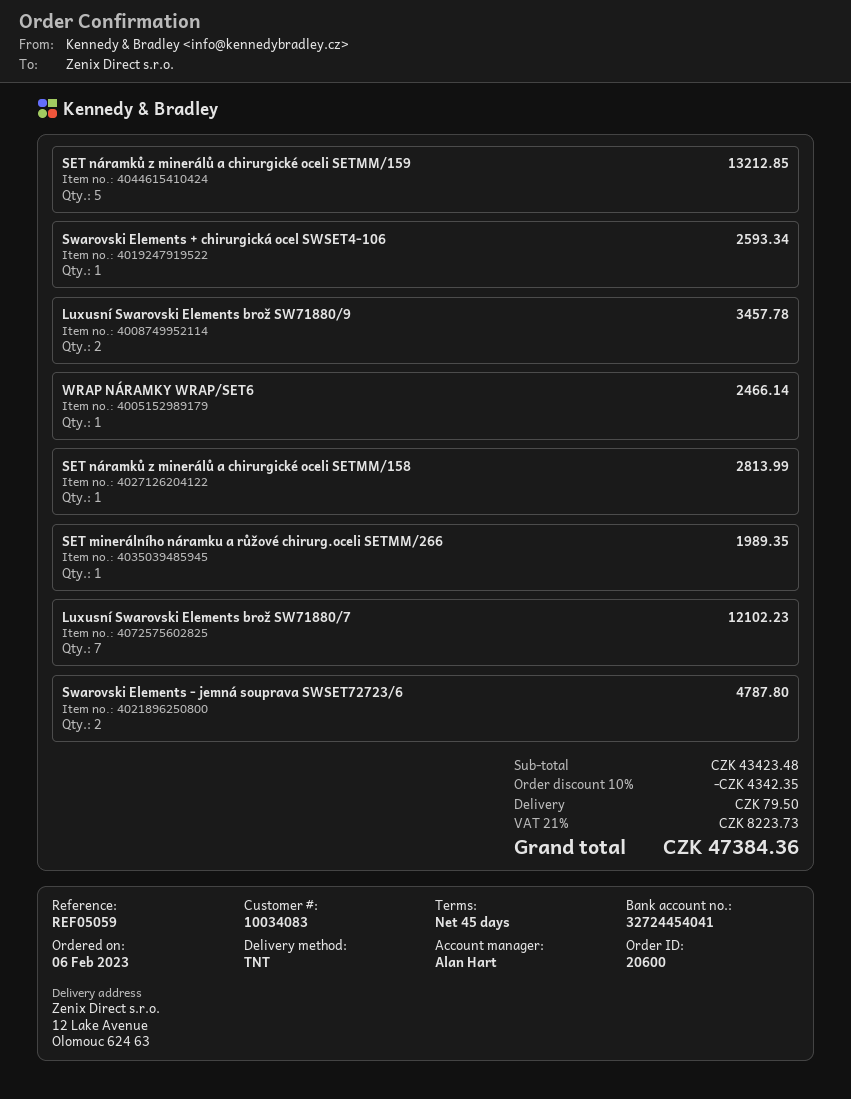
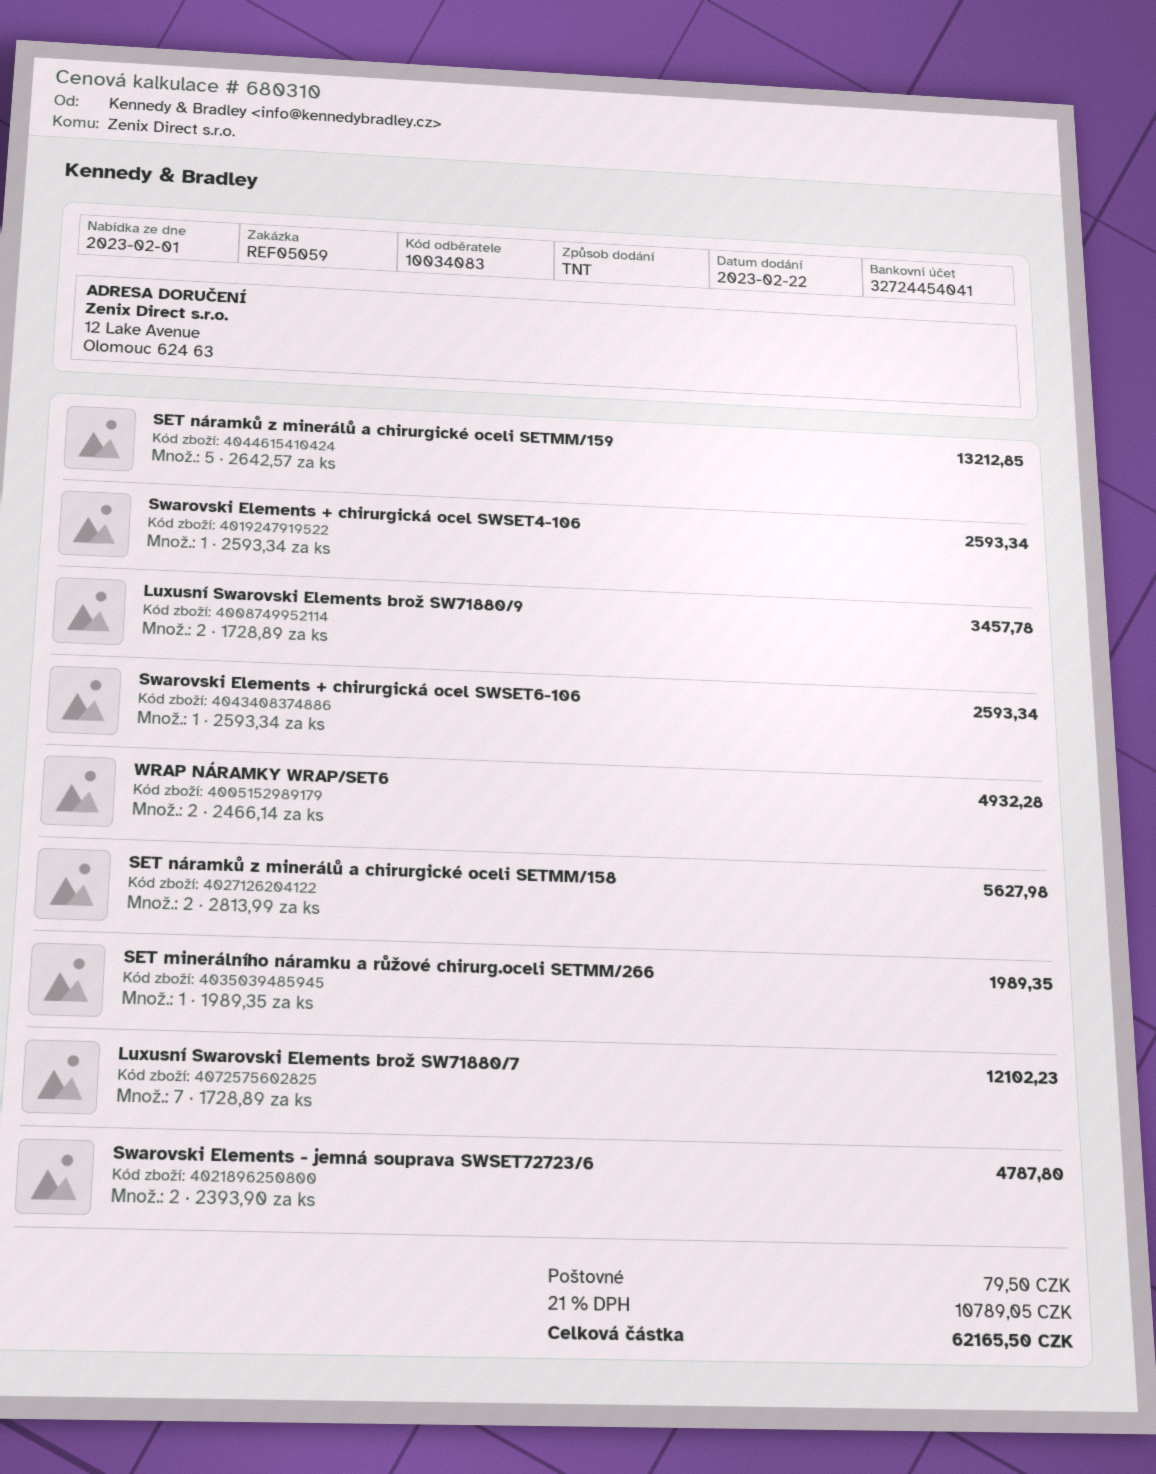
WRAP NÁRAMKY WRAP/SET6: 1 for 2466.14 -> 2 for 4932.28
SET náramků z minerálů a chirurgické oceli SETMM/158: 1 for 2813.99 -> 2 for 5627.98
Swarovski Elements + chirurgická ocel SWSET6-106: none -> 1 for 2593.34
discount: 10% = 4342.35 -> none
tax: 21% = 8223.73 -> 21% = 10789.05
total: 47384.36 -> 62165.50

